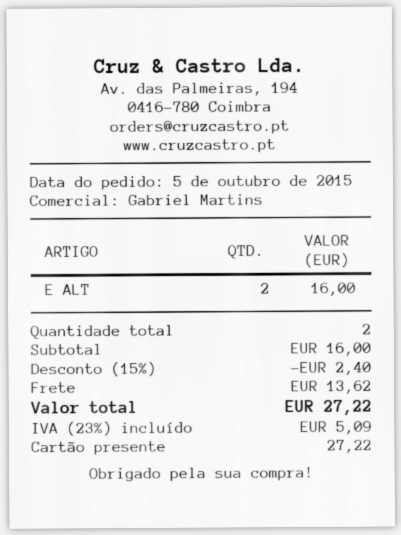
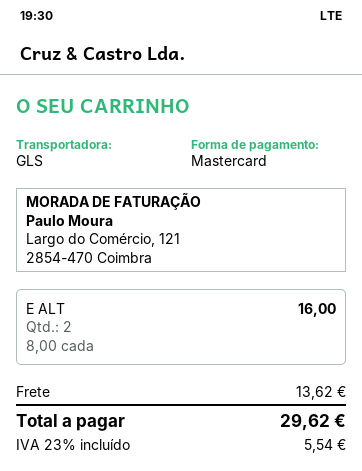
payment method: gift card -> Mastercard
discount: 15% = 2.40 -> none
tax: 23% = 5.09 -> 23% = 5.54
total: 27.22 -> 29.62

